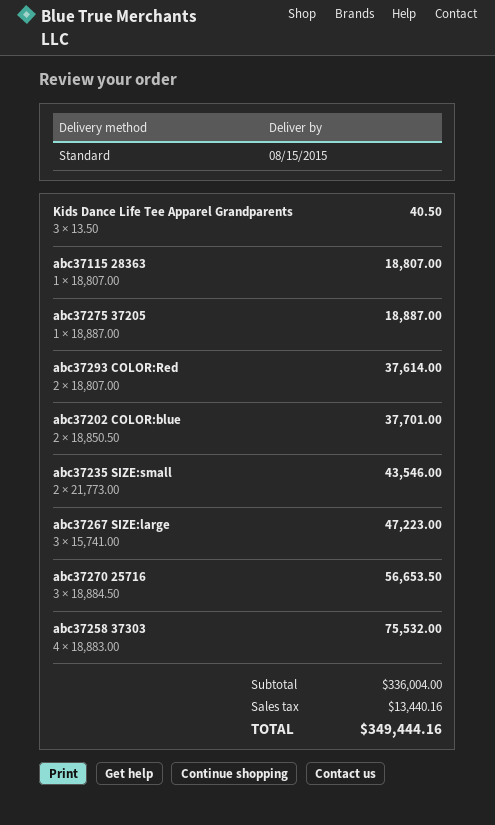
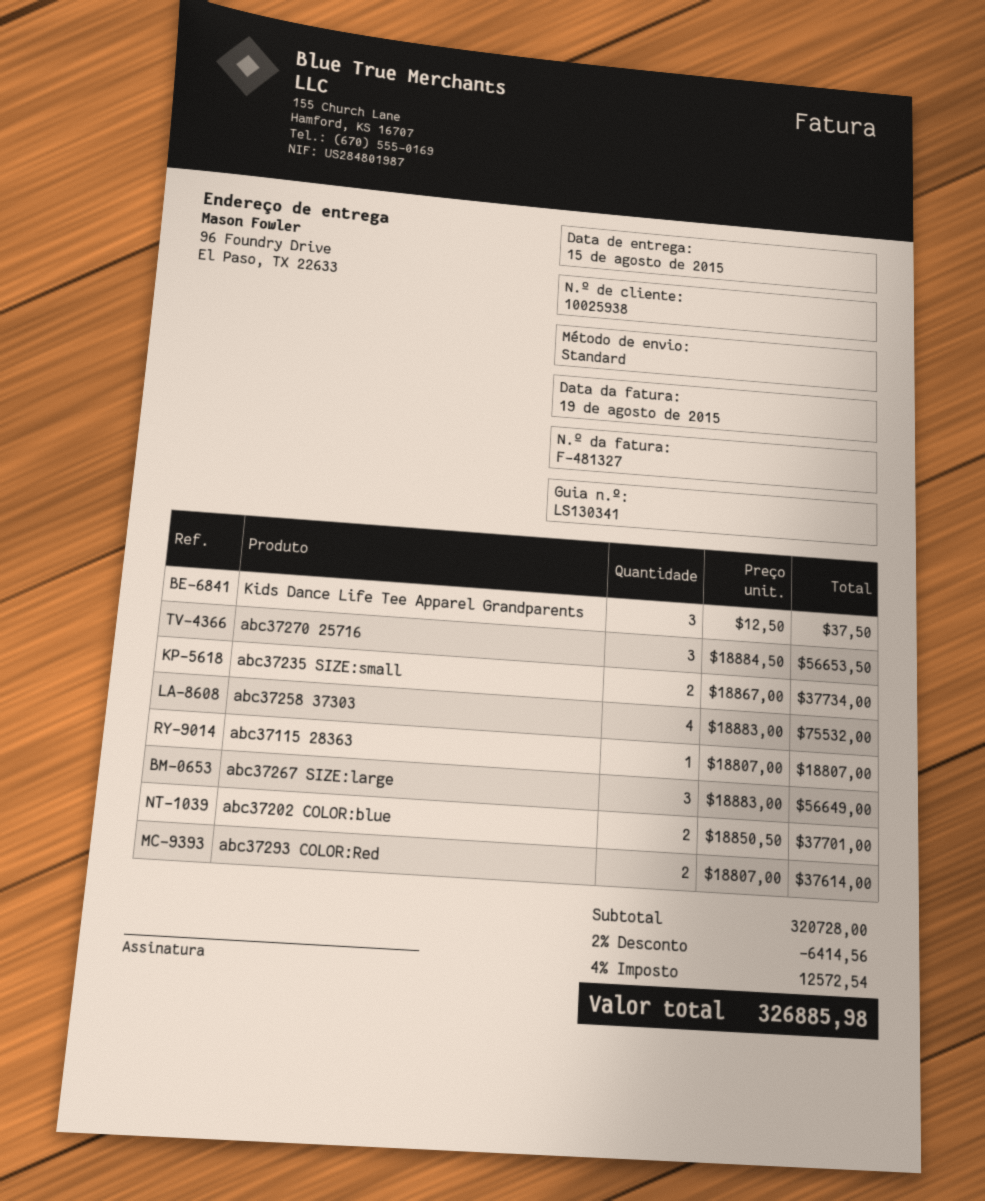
Kids Dance Life Tee Apparel Grandparents: 3 x 13.50 = 40.50 -> 3 x 12.50 = 37.50
abc37275 37205: 1 x 18887.00 = 18887.00 -> none
abc37235 SIZE:small: 2 x 21773.00 = 43546.00 -> 2 x 18867.00 = 37734.00
abc37267 SIZE:large: 3 x 15741.00 = 47223.00 -> 3 x 18883.00 = 56649.00
subtotal: 336004.00 -> 320728.00
discount: none -> 2% = 6414.56
tax: 13440.16 -> 12572.54
total: 349444.16 -> 326885.98

